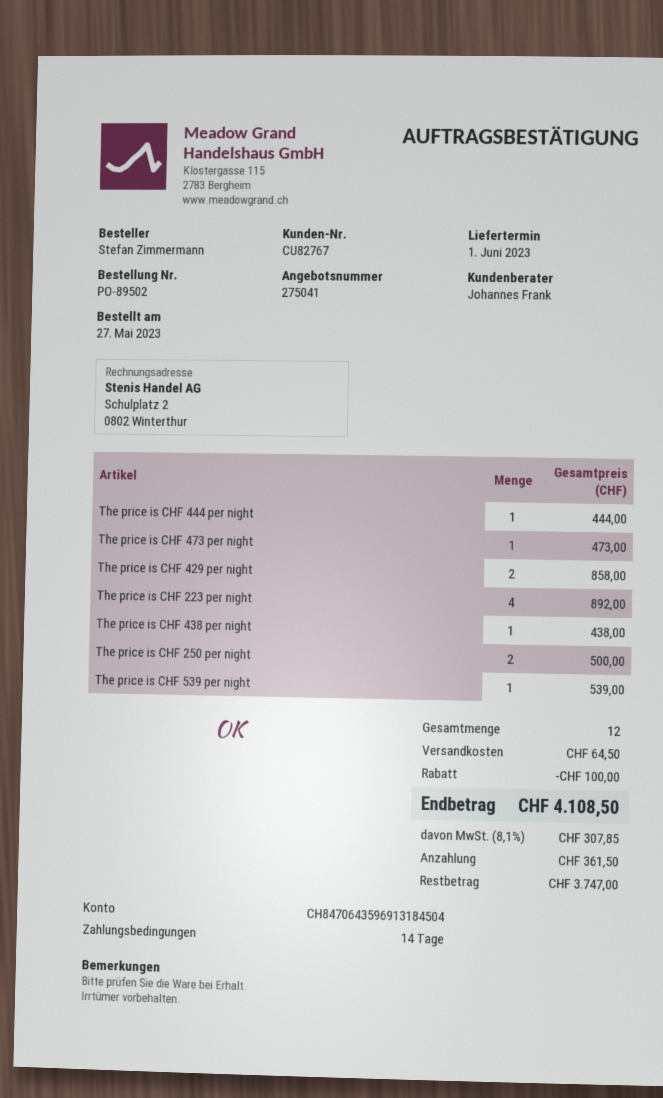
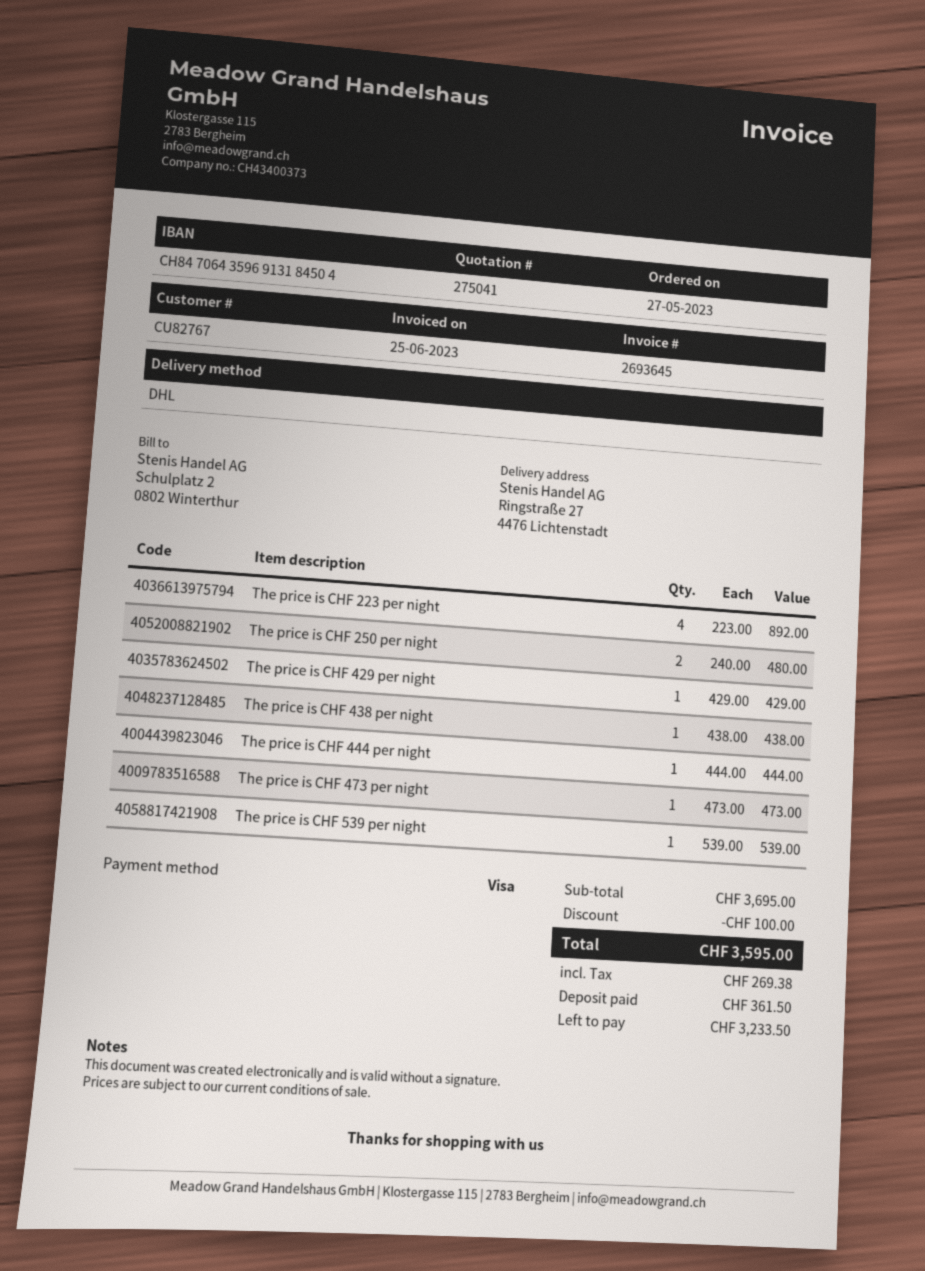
The price is CHF 429 per night: 2 for 858.00 -> 1 for 429.00
The price is CHF 250 per night: 2 for 500.00 -> 2 for 480.00
shipping: 64.50 -> none
tax: 307.85 -> 269.38
total: 4108.50 -> 3595.00
balance: 3747.00 -> 3233.50

